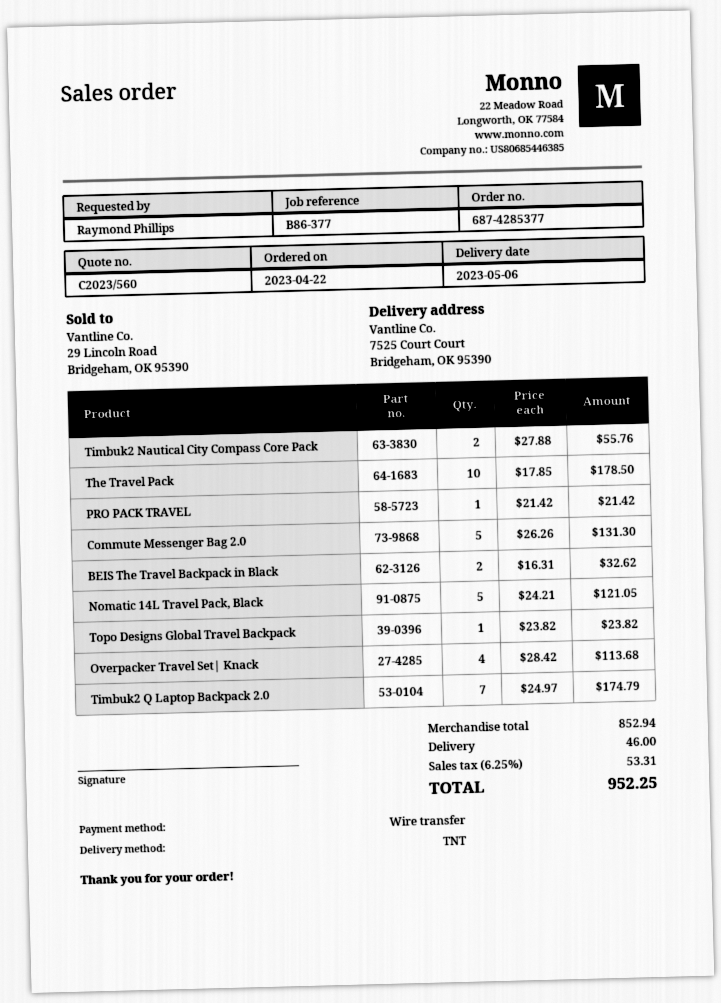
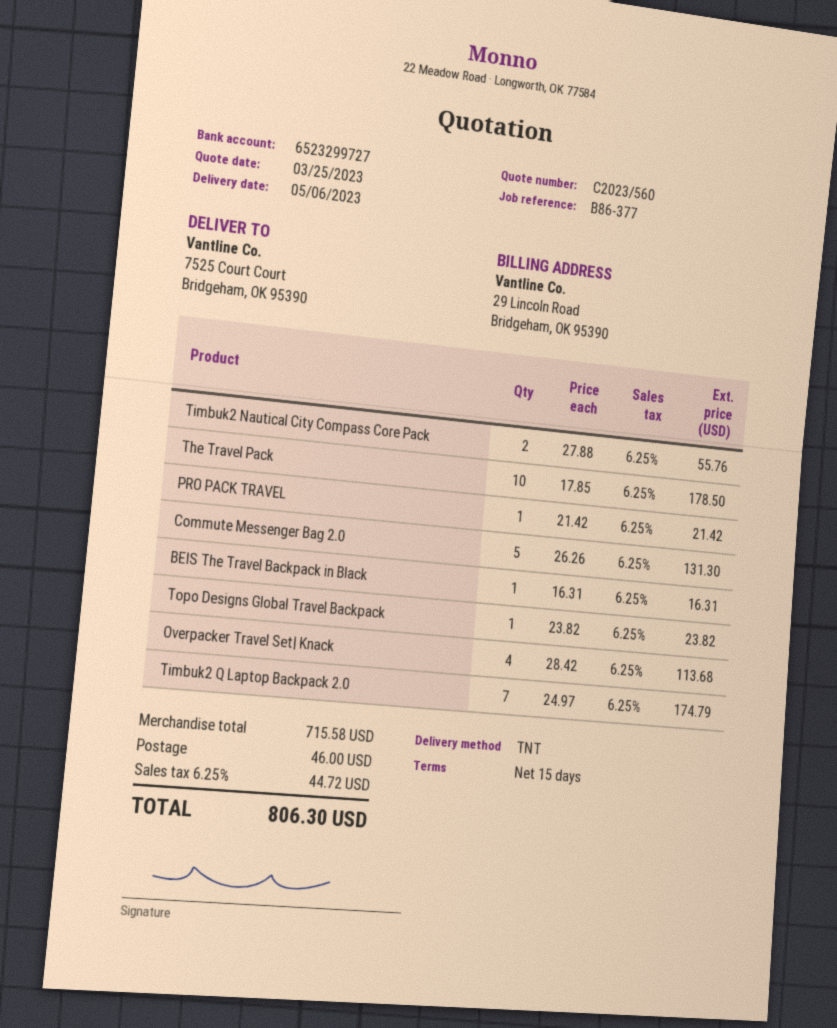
BEIS The Travel Backpack in Black: 2 x 16.31 = 32.62 -> 1 x 16.31 = 16.31
Nomatic 14L Travel Pack, Black: 5 x 24.21 = 121.05 -> none
subtotal: 852.94 -> 715.58
tax: 6.25% = 53.31 -> 6.25% = 44.72
total: 952.25 -> 806.30

